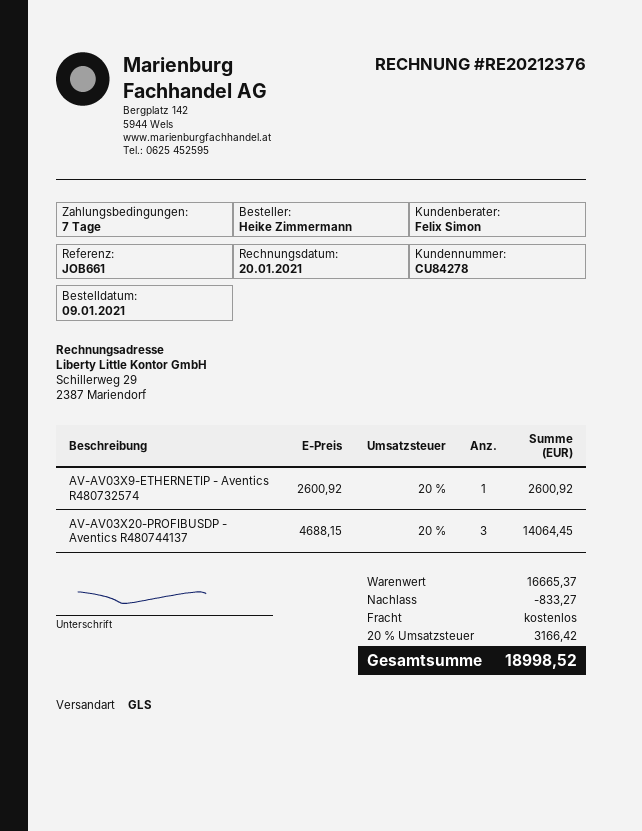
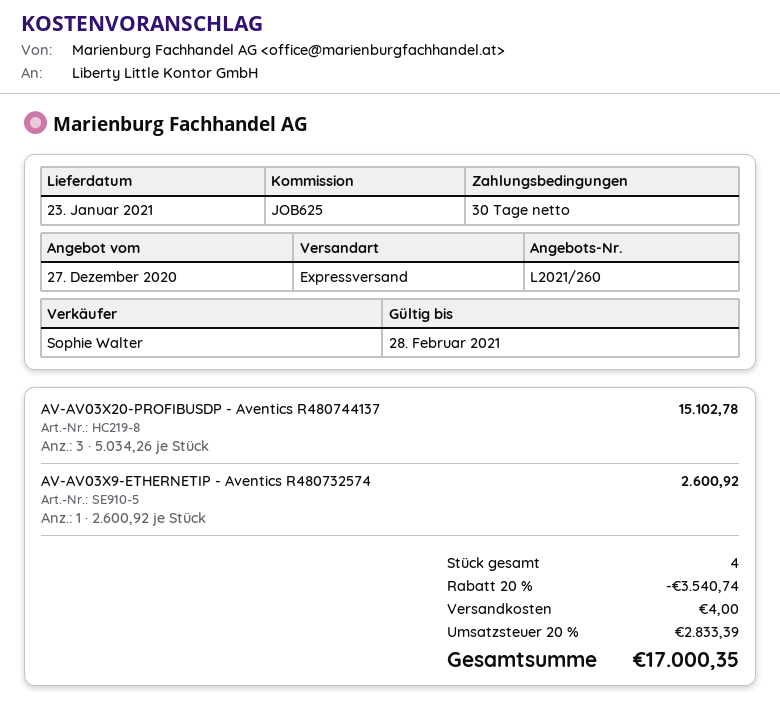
payment terms: 7 days -> 30 days
reference: JOB661 -> JOB625
sales rep: Felix Simon -> Sophie Walter
shipping method: GLS -> express
AV-AV03X20-PROFIBUSDP - Aventics R480744137: 3 x 4688.15 = 14064.45 -> 3 x 5034.26 = 15102.78
discount: 833.27 -> 3540.74
shipping: 0.00 -> 4.00
tax: 20% = 3166.42 -> 20% = 2833.39
total: 18998.52 -> 17000.35

